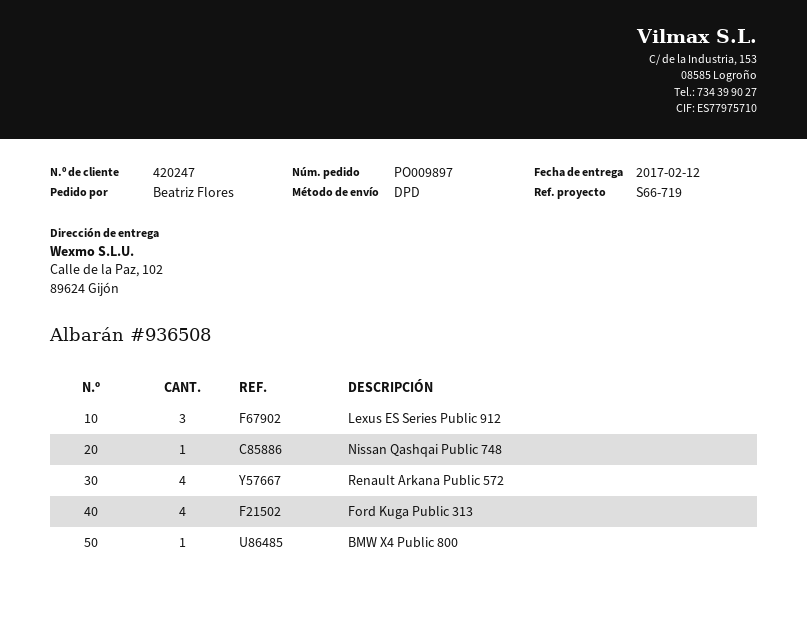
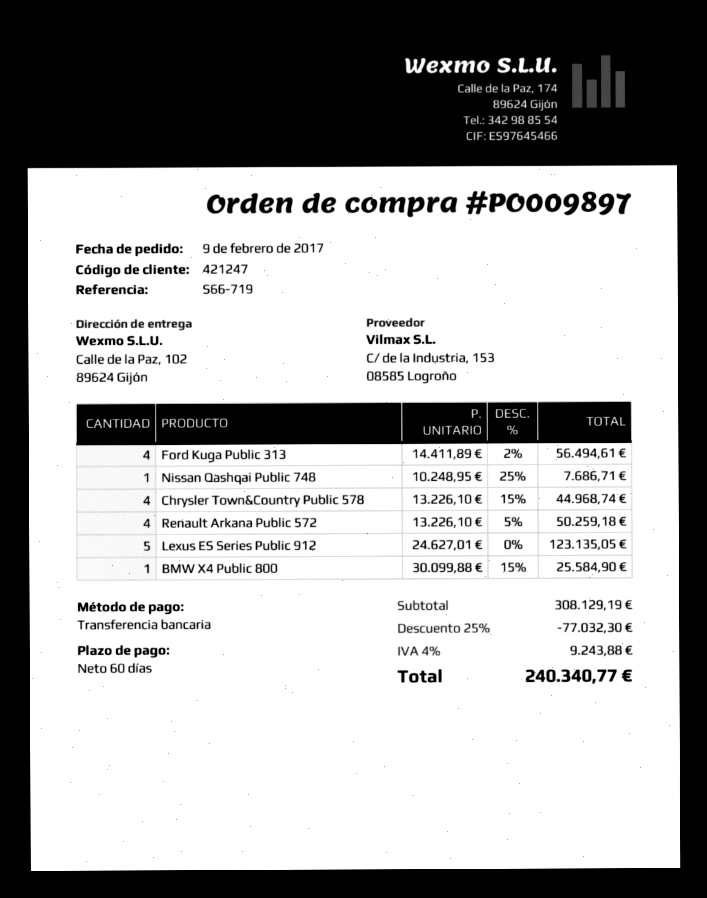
customer number: 420247 -> 421247
Lexus ES Series Public 912: 3 -> 5
Chrysler Town&Country Public 578: none -> 4

